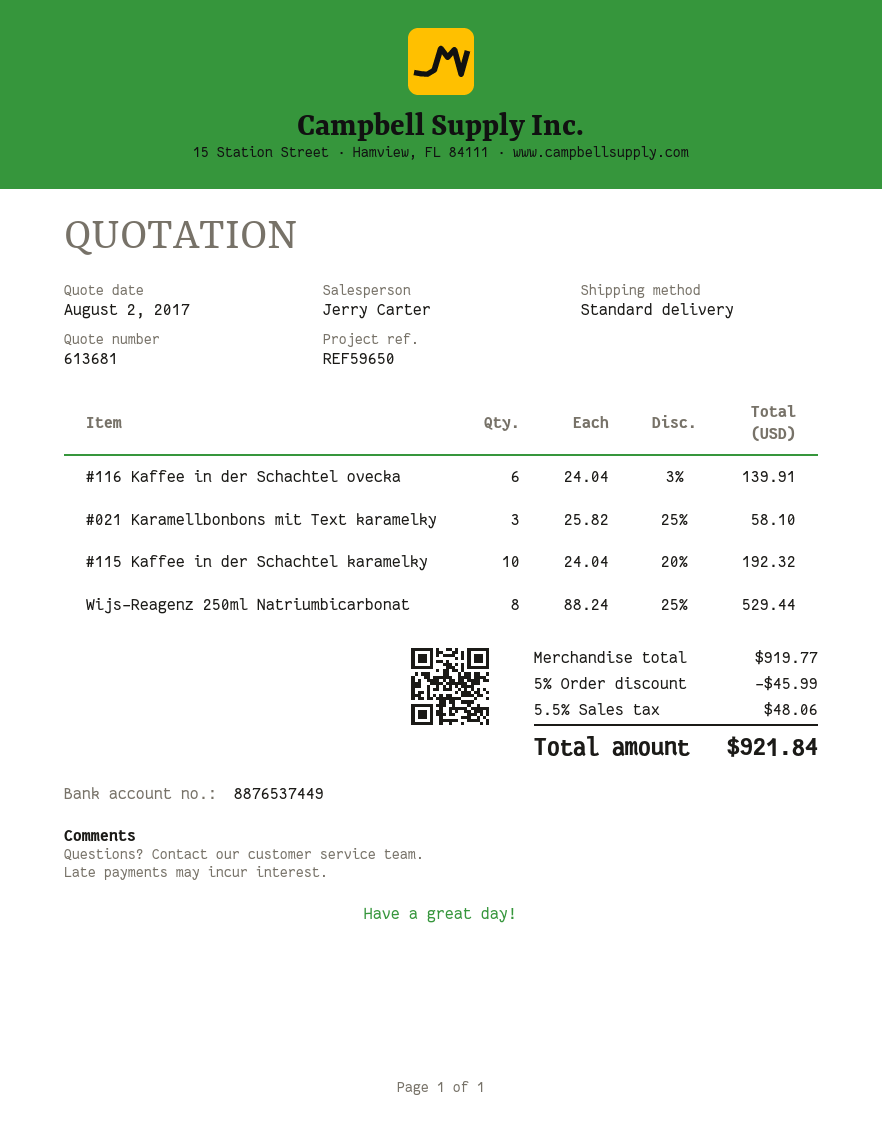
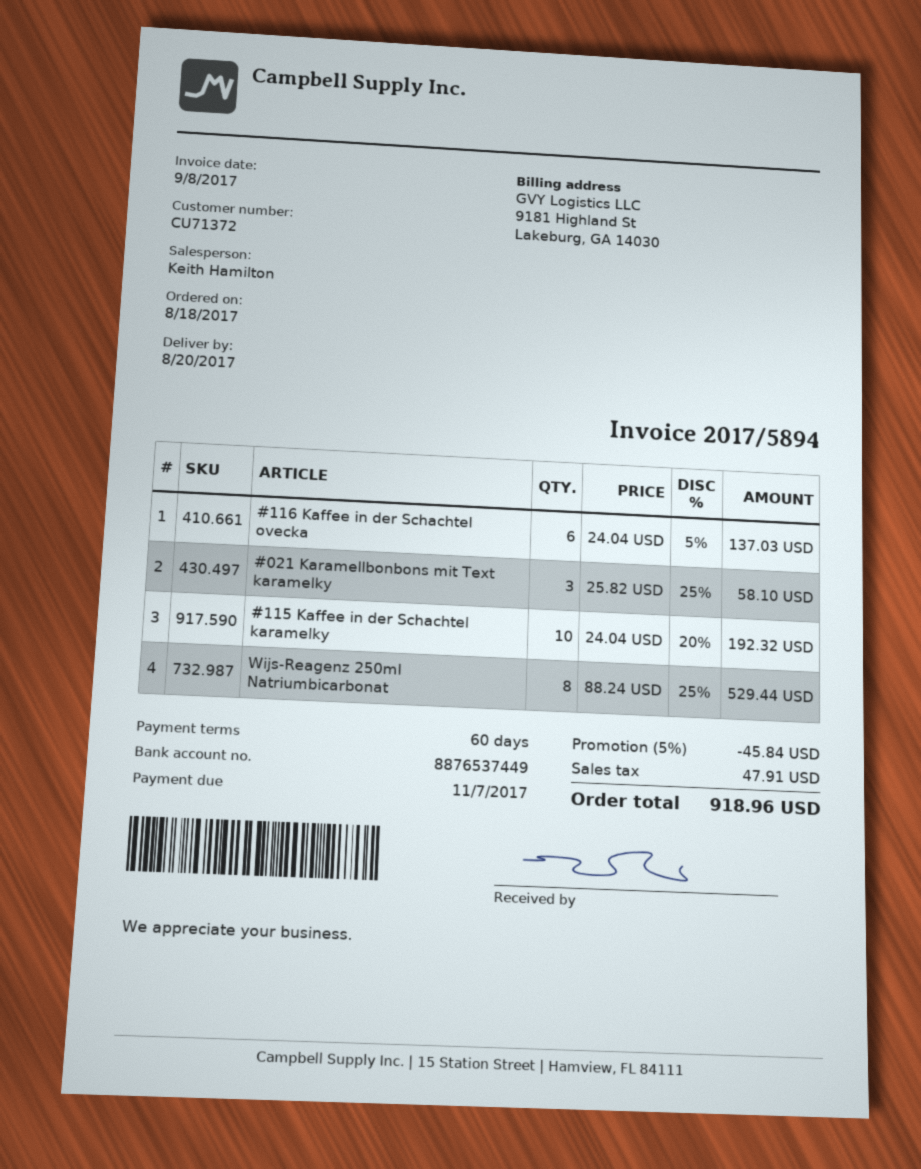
sales rep: Jerry Carter -> Keith Hamilton
#116 Kaffee in der Schachtel ovecka: 6 x 24.04 - 3% = 139.91 -> 6 x 24.04 - 5% = 137.03
discount: 5% = 45.99 -> 5% = 45.84
tax: 48.06 -> 47.91
total: 921.84 -> 918.96

